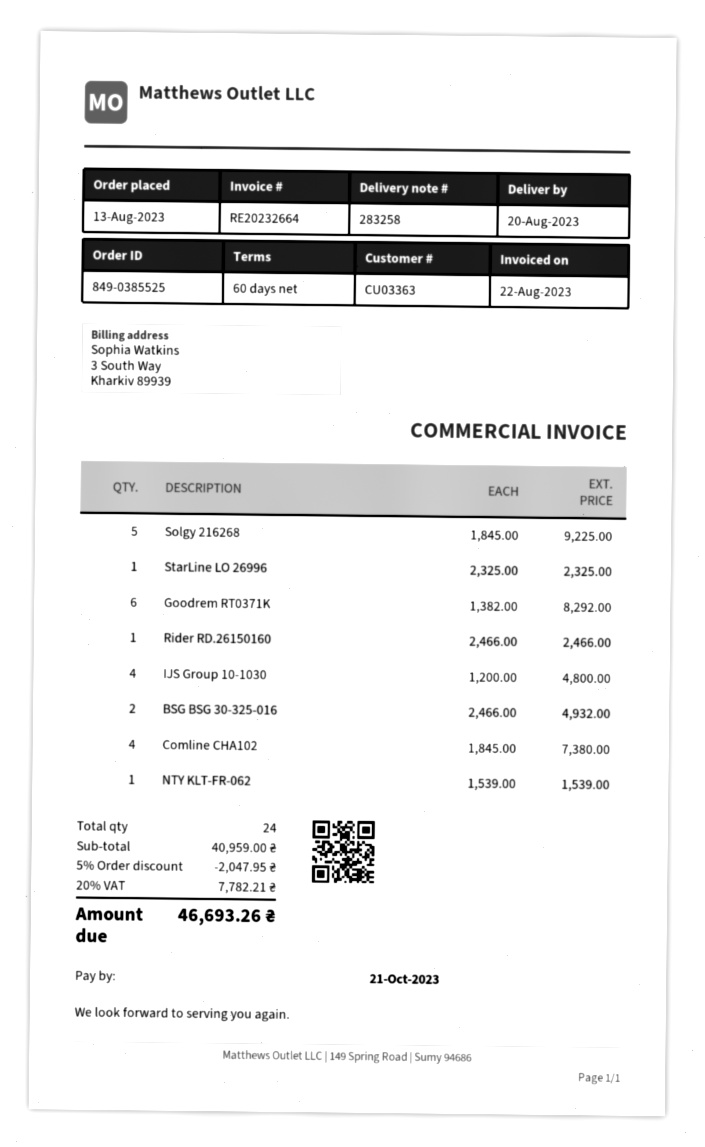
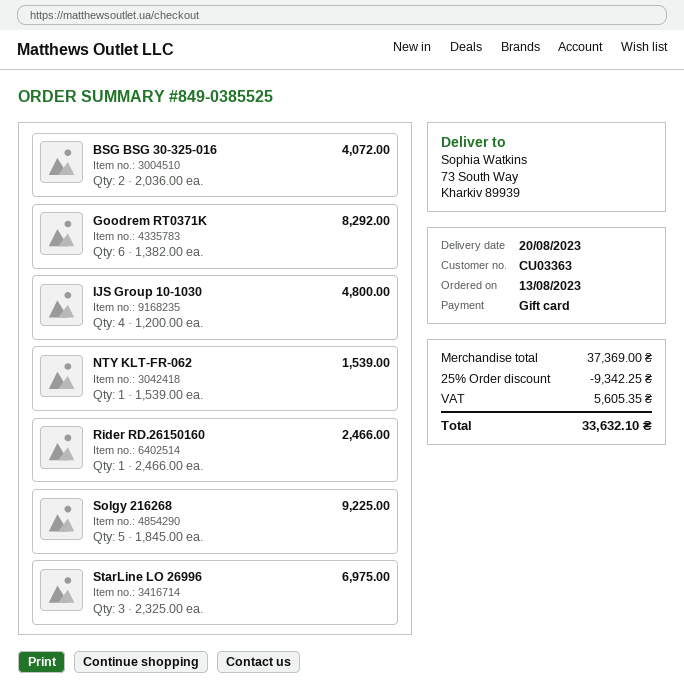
StarLine LO 26996: 1 x 2325.00 = 2325.00 -> 3 x 2325.00 = 6975.00
BSG BSG 30-325-016: 2 x 2466.00 = 4932.00 -> 2 x 2036.00 = 4072.00
Comline CHA102: 4 x 1845.00 = 7380.00 -> none
subtotal: 40959.00 -> 37369.00
discount: 5% = 2047.95 -> 25% = 9342.25
tax: 7782.21 -> 5605.35
total: 46693.26 -> 33632.10

